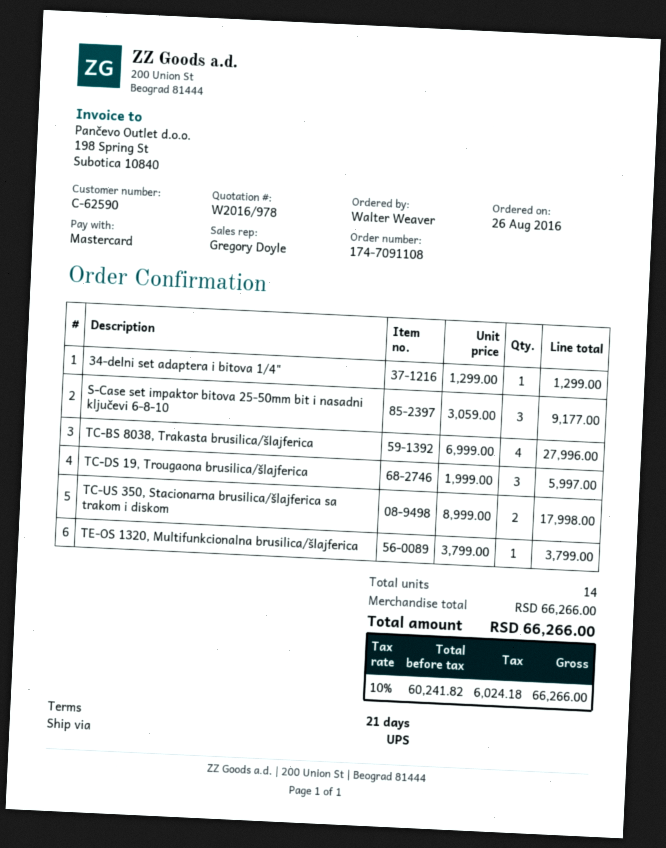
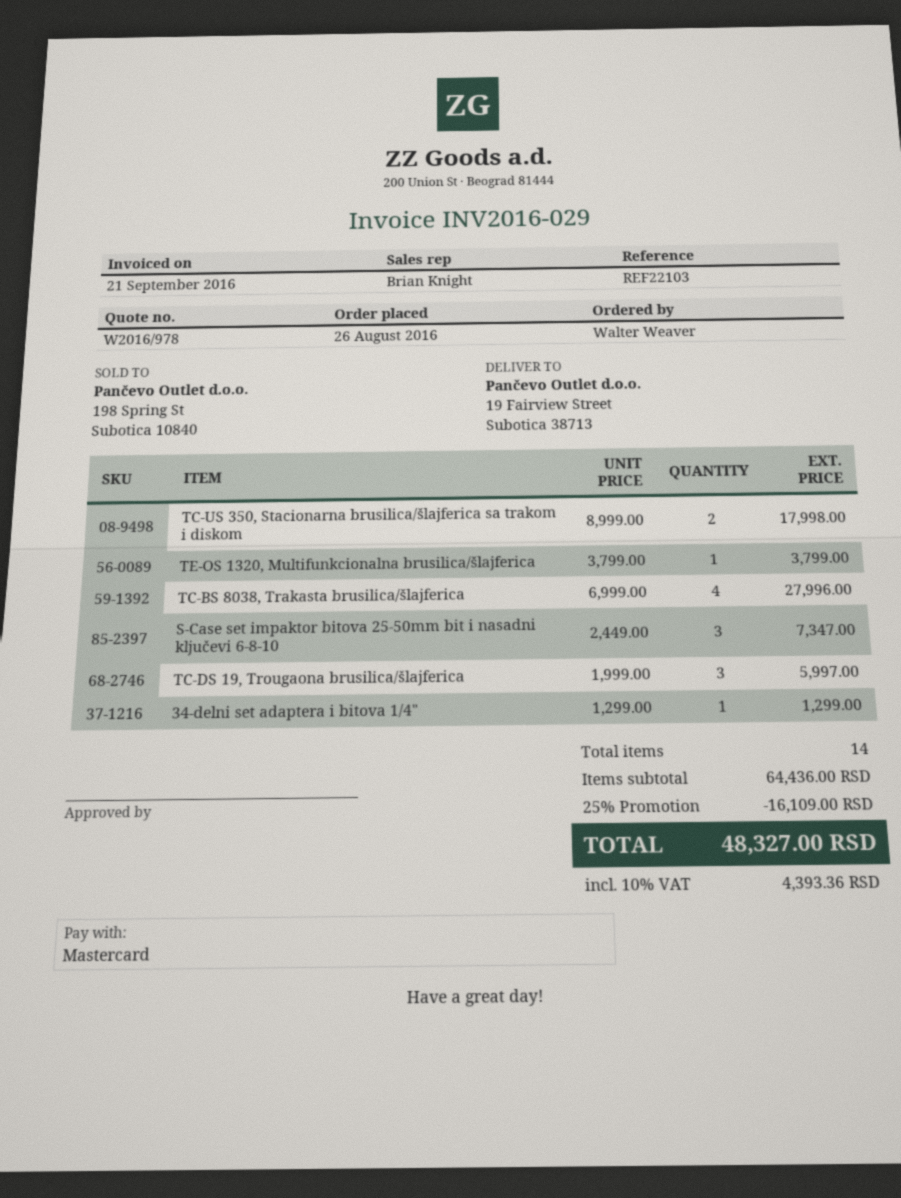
sales rep: Gregory Doyle -> Brian Knight
S-Case set impaktor bitova 25-50mm bit i nasadni ključevi 6-8-10: 3 x 3059.00 = 9177.00 -> 3 x 2449.00 = 7347.00
subtotal: 66266.00 -> 64436.00
discount: none -> 25% = 16109.00
tax: 10% = 6024.18 -> 10% = 4393.36
total: 66266.00 -> 48327.00

